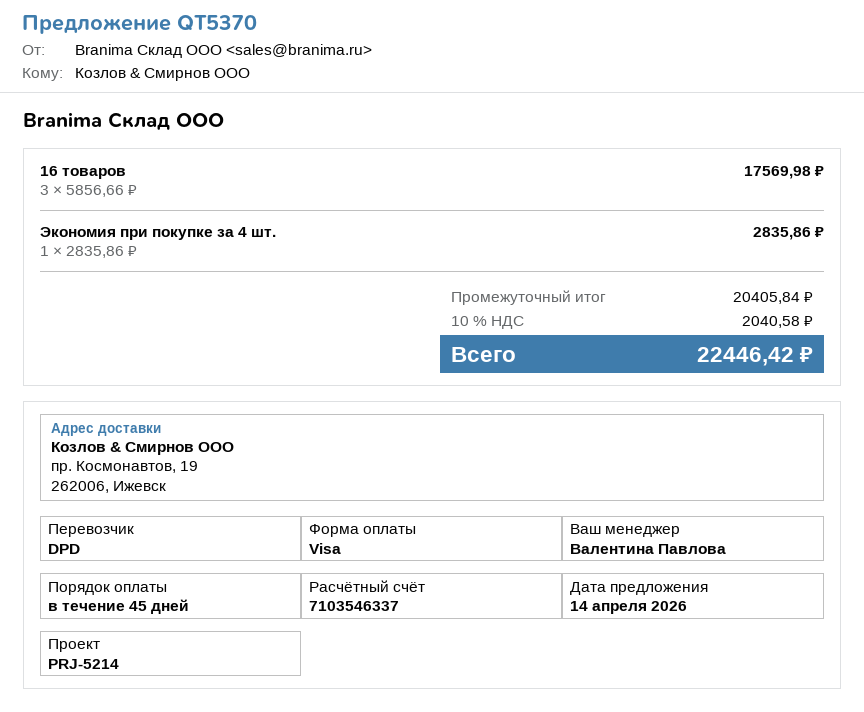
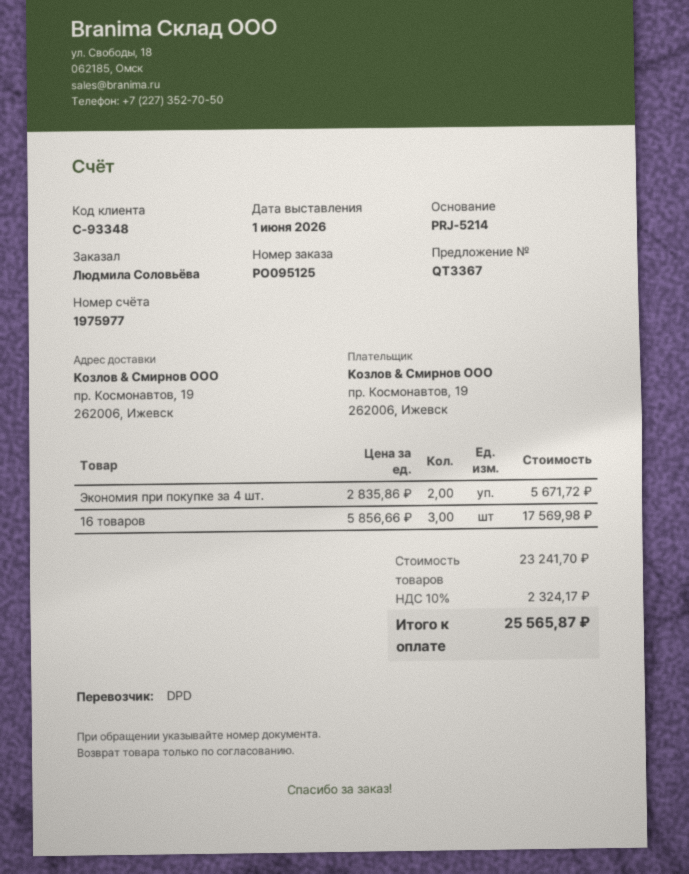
quote number: QT5370 -> QT3367
Экономия при покупке за 4 шт.: 1 x 2835.86 = 2835.86 -> 2 x 2835.86 = 5671.72
subtotal: 20405.84 -> 23241.70
tax: 10% = 2040.58 -> 10% = 2324.17
total: 22446.42 -> 25565.87

